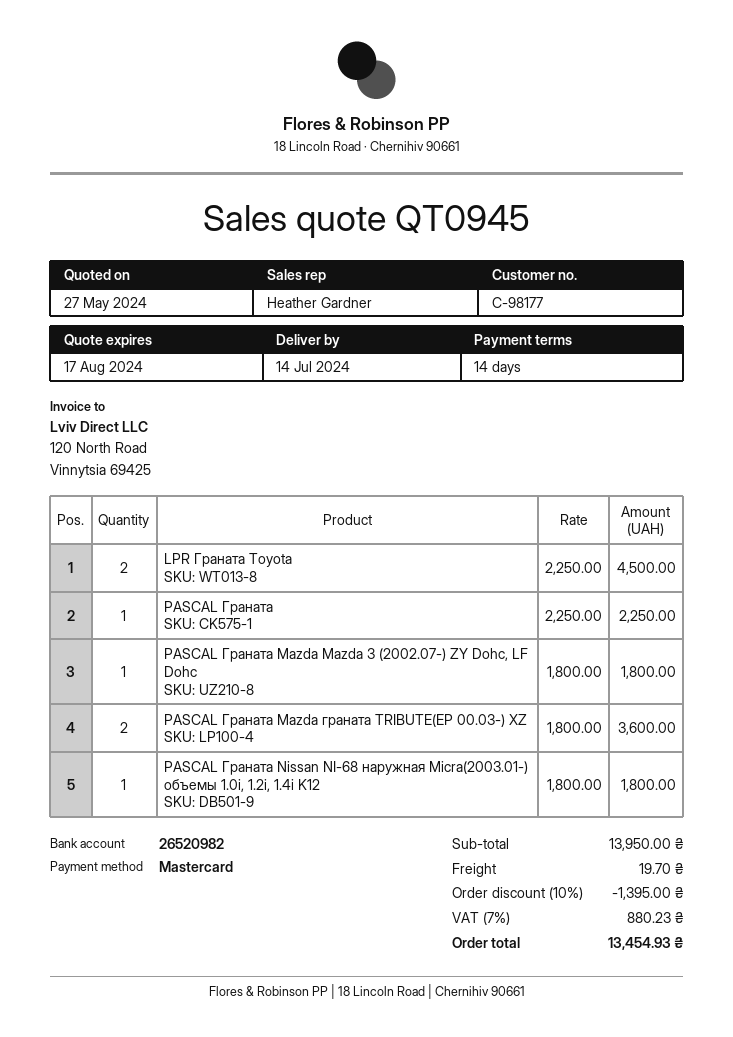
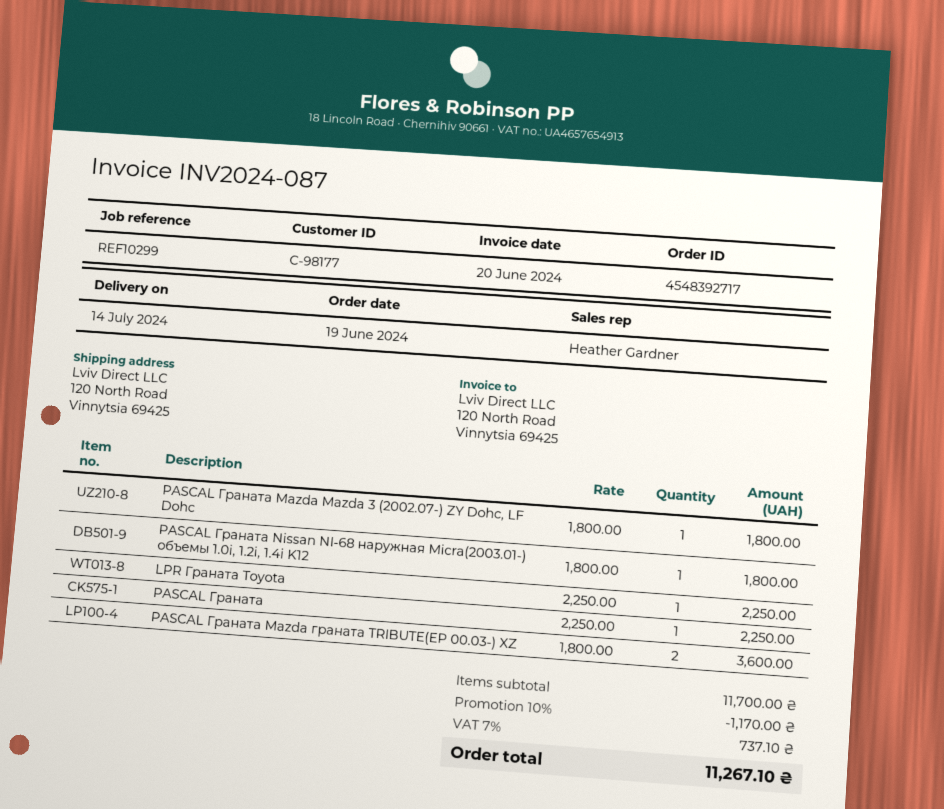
LPR Граната Toyota: 2 x 2250.00 = 4500.00 -> 1 x 2250.00 = 2250.00
subtotal: 13950.00 -> 11700.00
discount: 10% = 1395.00 -> 10% = 1170.00
shipping: 19.70 -> none
tax: 7% = 880.23 -> 7% = 737.10
total: 13454.93 -> 11267.10

